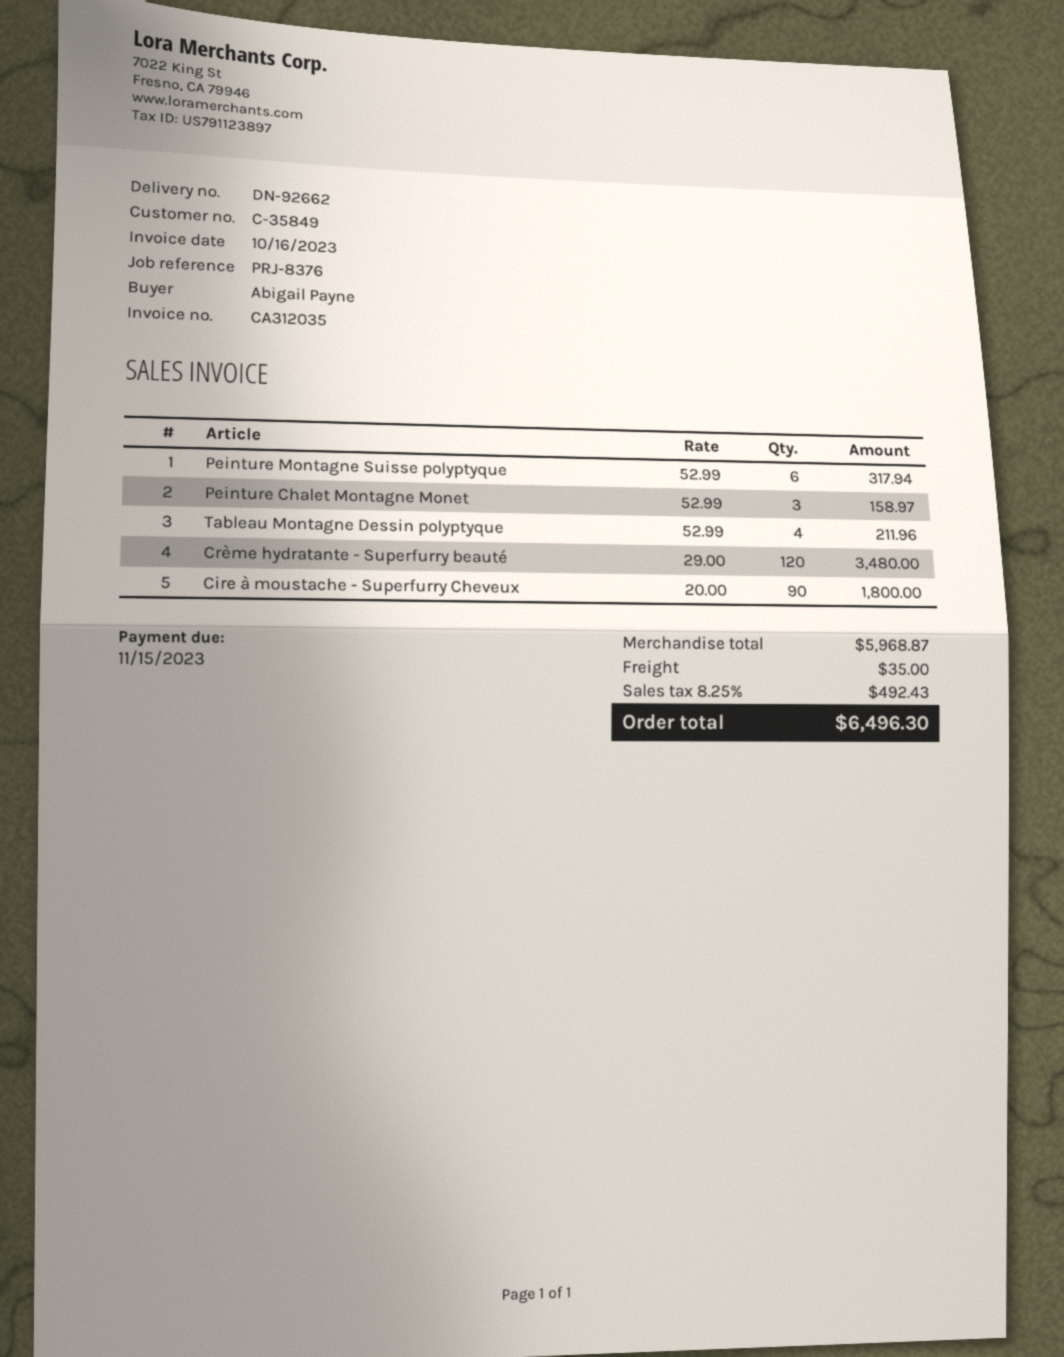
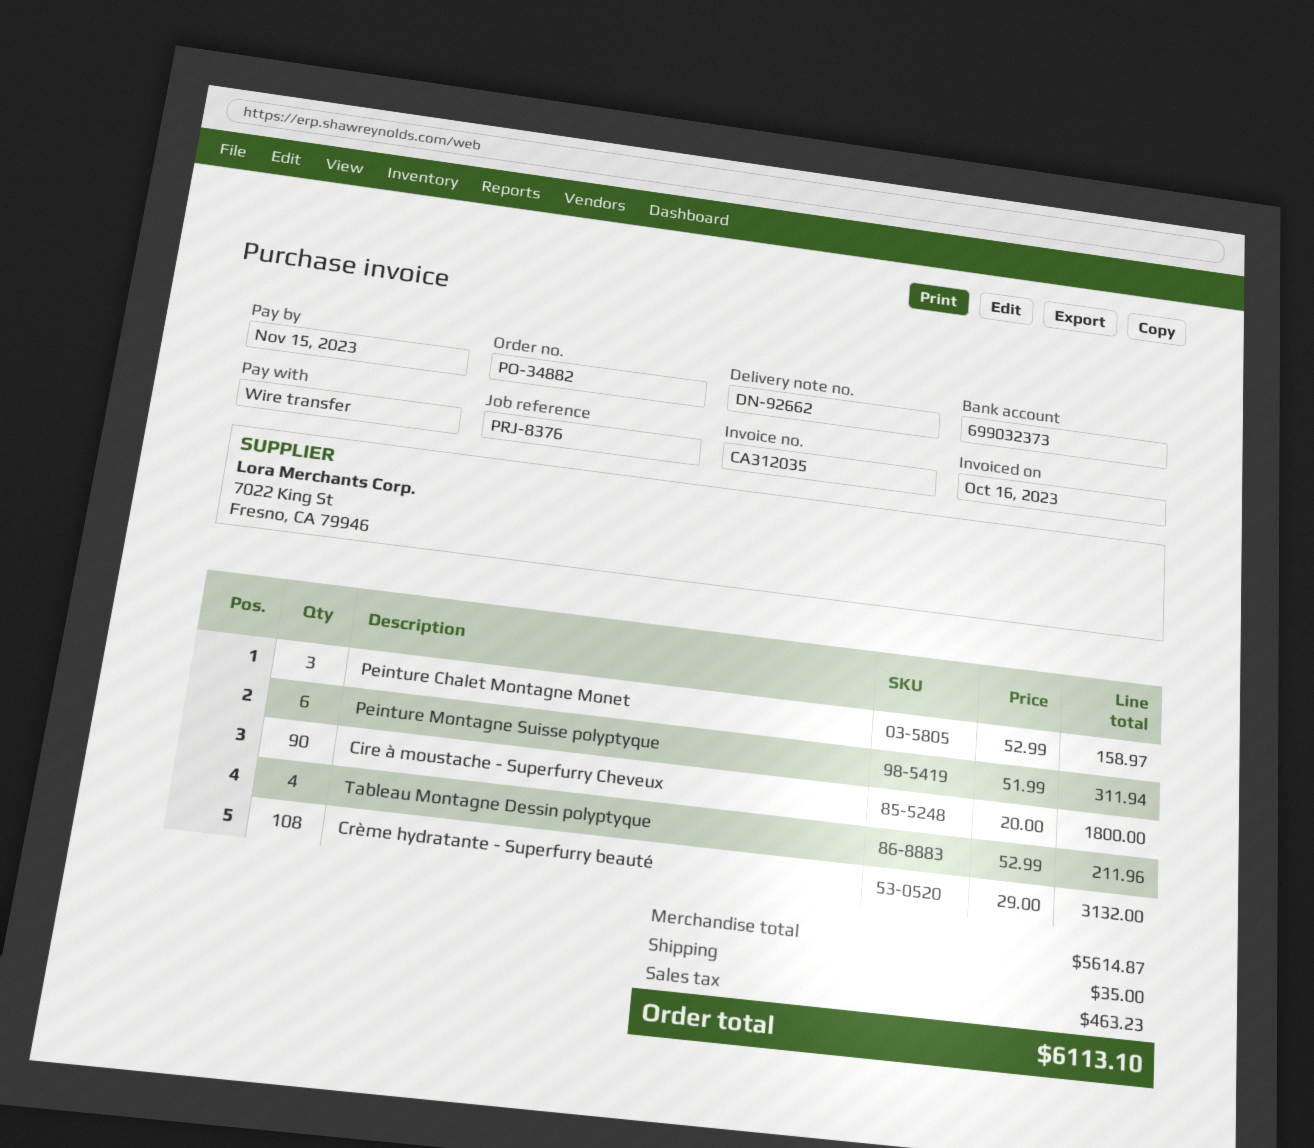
Peinture Montagne Suisse polyptyque: 6 x 52.99 = 317.94 -> 6 x 51.99 = 311.94
Crème hydratante - Superfurry beauté: 120 x 29.00 = 3480.00 -> 108 x 29.00 = 3132.00
subtotal: 5968.87 -> 5614.87
tax: 492.43 -> 463.23
total: 6496.30 -> 6113.10

